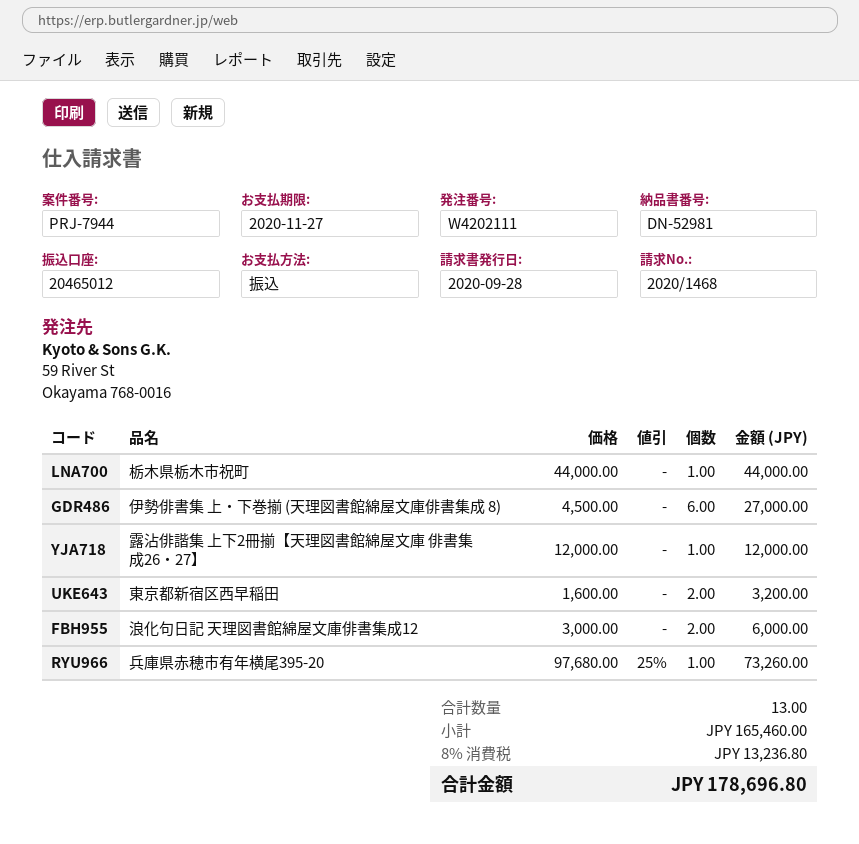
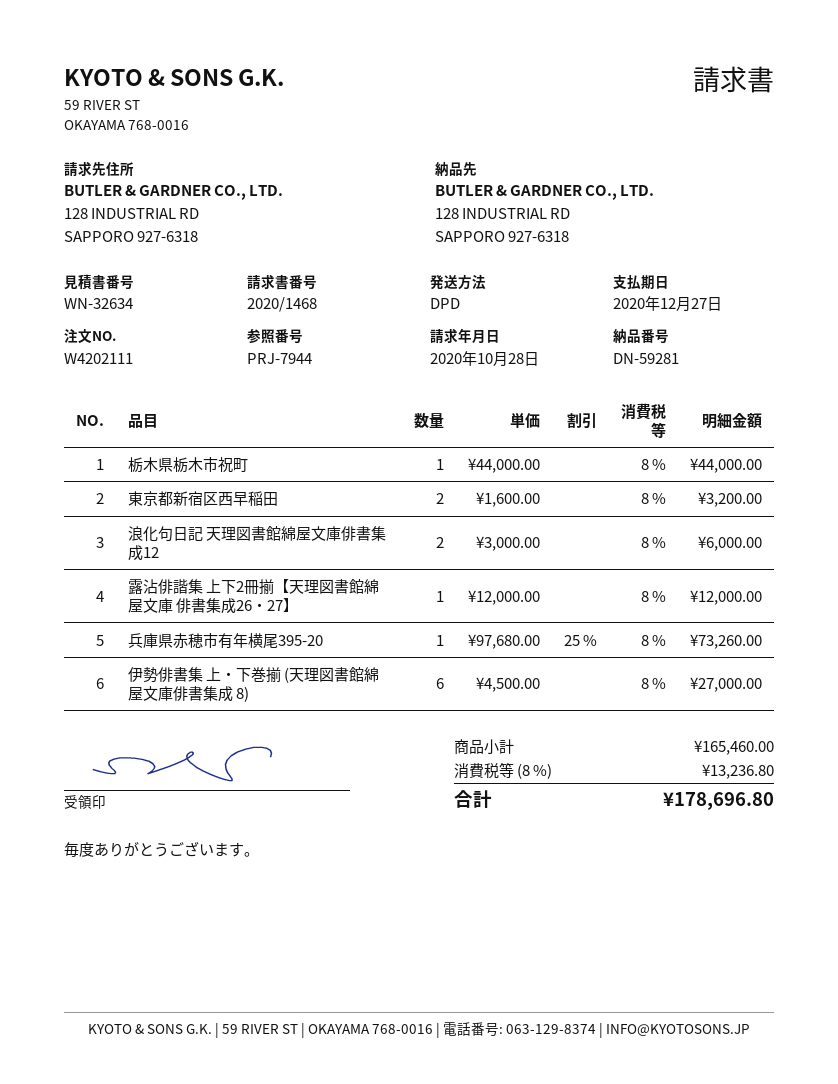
delivery note number: DN-52981 -> DN-59281
invoice date: 2020-09-28 -> 2020-10-28
due date: 2020-11-27 -> 2020-12-27

